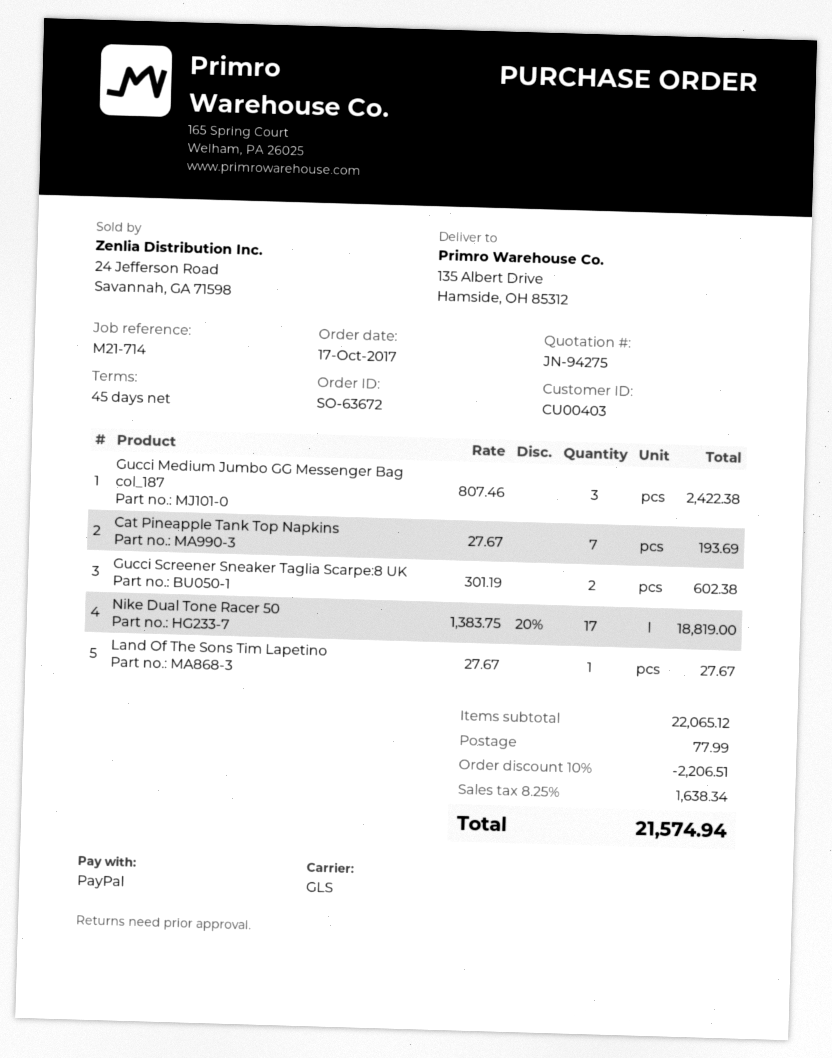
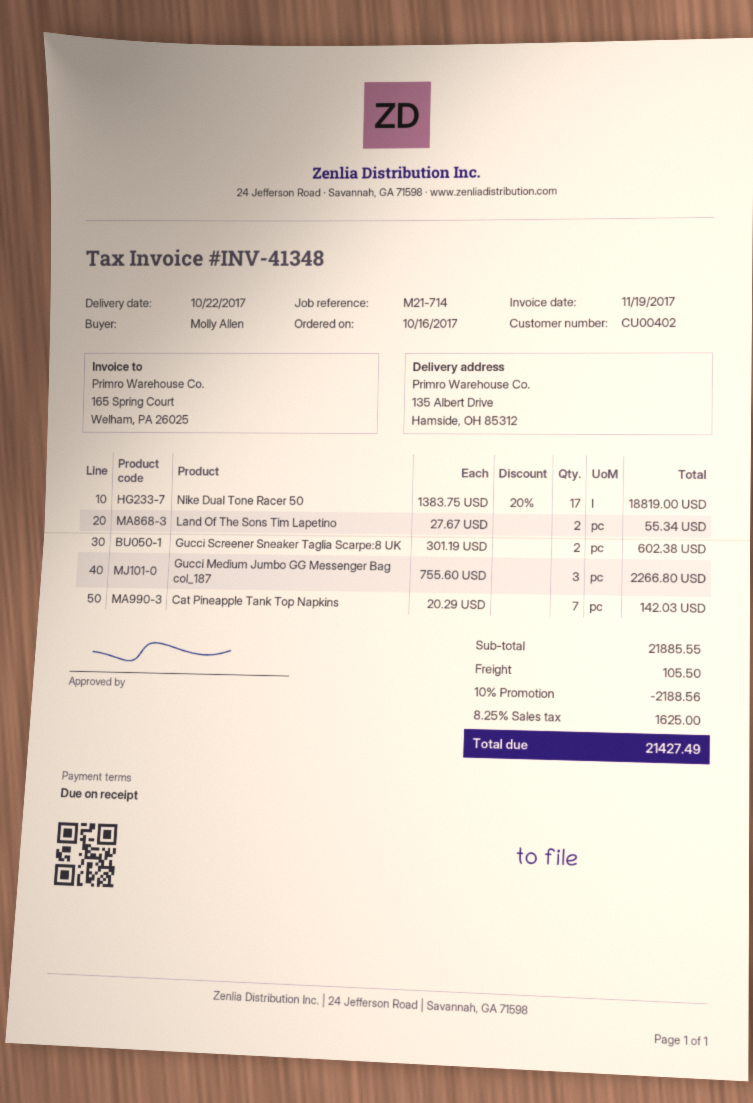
order date: 2017-10-17 -> 2017-10-16
payment terms: 45 days -> on receipt
customer number: CU00403 -> CU00402
Gucci Medium Jumbo GG Messenger Bag col_187: 3 x 807.46 = 2422.38 -> 3 x 755.60 = 2266.80
Cat Pineapple Tank Top Napkins: 7 x 27.67 = 193.69 -> 7 x 20.29 = 142.03
Land Of The Sons Tim Lapetino: 1 x 27.67 = 27.67 -> 2 x 27.67 = 55.34
subtotal: 22065.12 -> 21885.55
discount: 10% = 2206.51 -> 10% = 2188.56
shipping: 77.99 -> 105.50
tax: 8.25% = 1638.34 -> 8.25% = 1625.00
total: 21574.94 -> 21427.49

